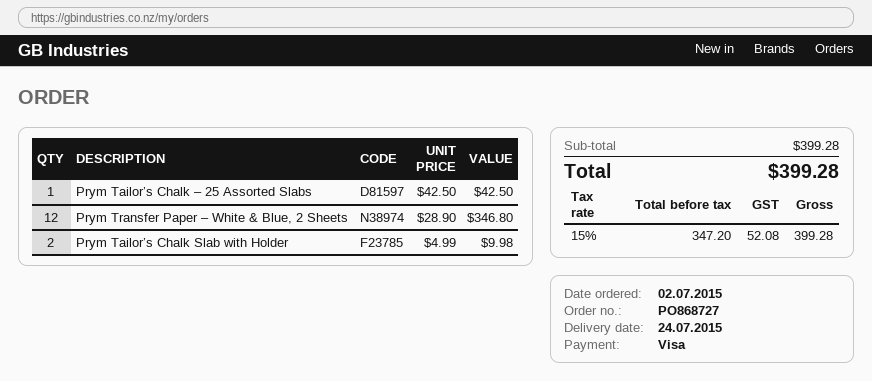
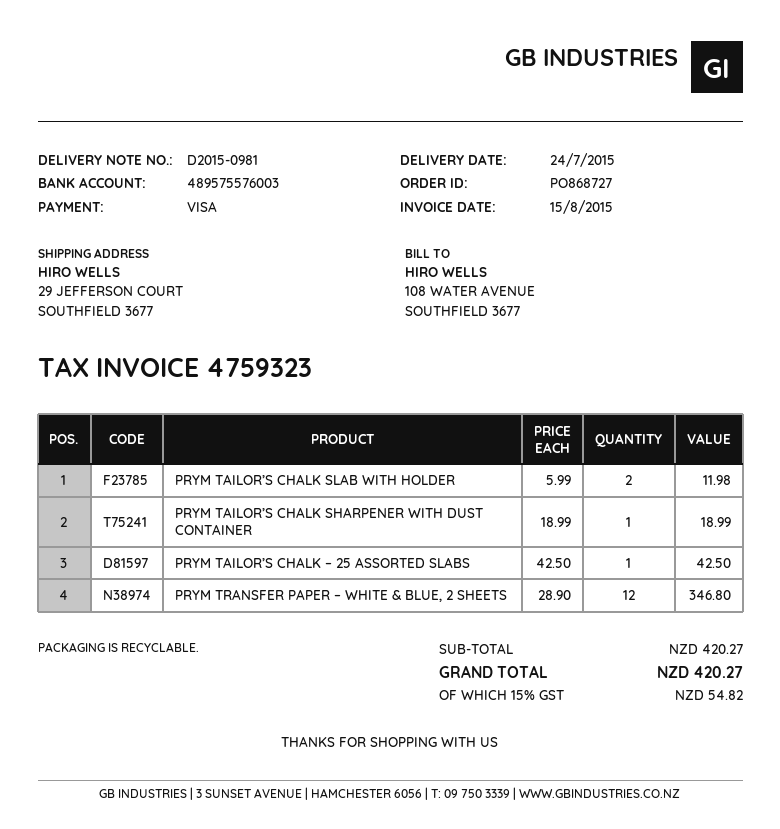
Prym Tailor’s Chalk Slab with Holder: 2 x 4.99 = 9.98 -> 2 x 5.99 = 11.98
PRYM TAILOR’S CHALK SHARPENER WITH DUST CONTAINER: none -> 1 x 18.99 = 18.99
subtotal: 399.28 -> 420.27
tax: 15% = 52.08 -> 15% = 54.82
total: 399.28 -> 420.27

